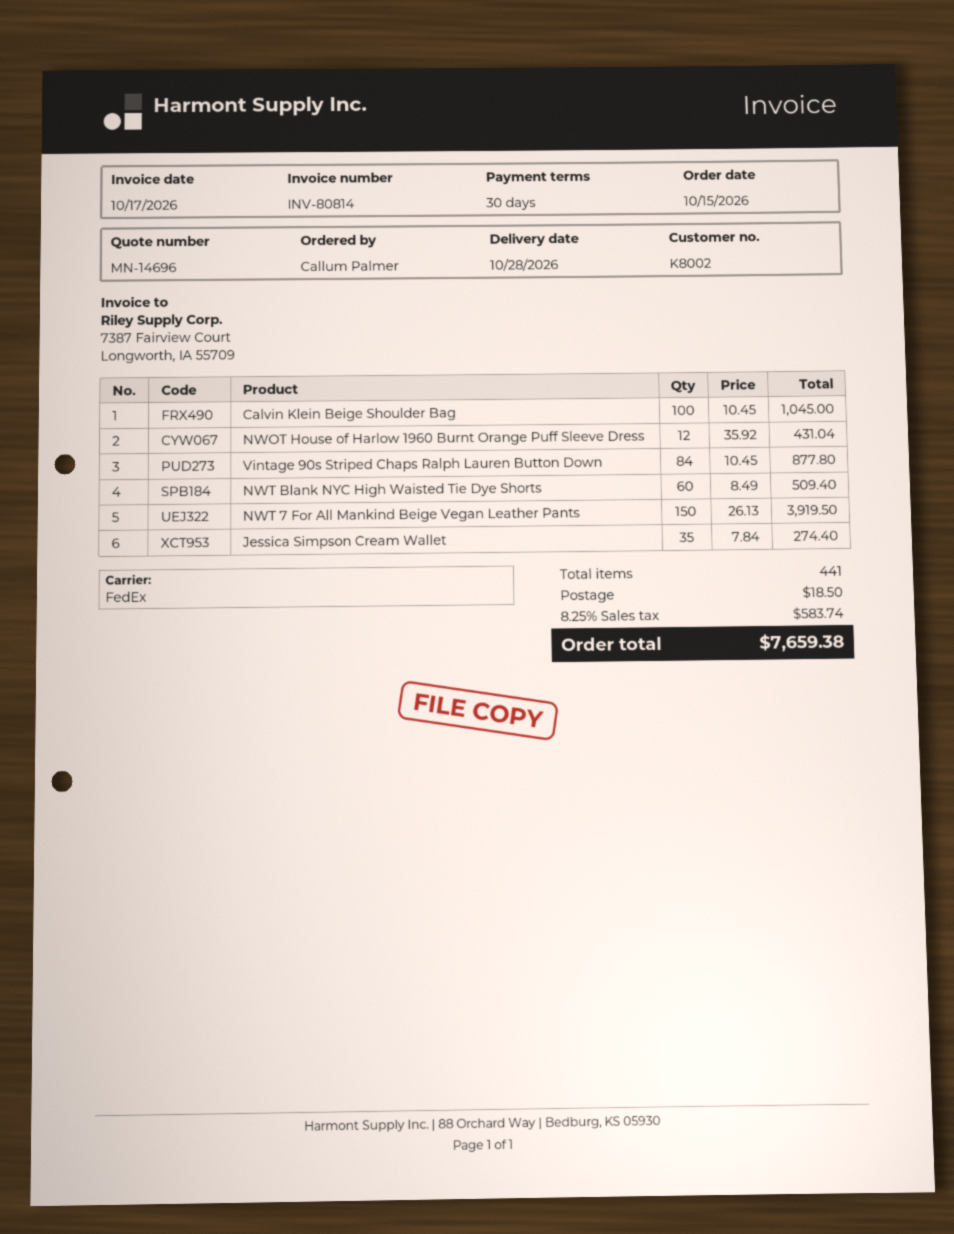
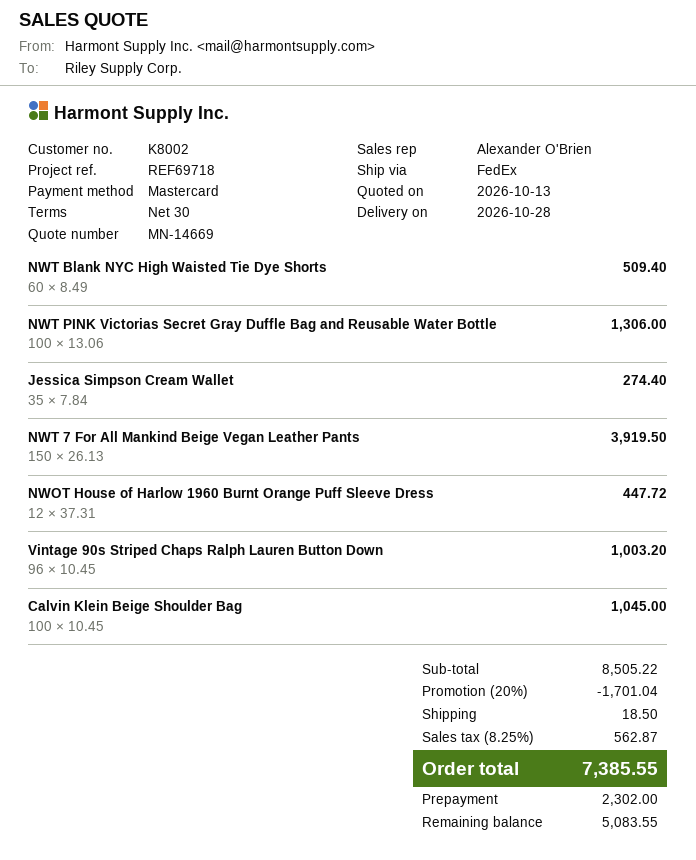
quote number: MN-14696 -> MN-14669
NWOT House of Harlow 1960 Burnt Orange Puff Sleeve Dress: 12 x 35.92 = 431.04 -> 12 x 37.31 = 447.72
Vintage 90s Striped Chaps Ralph Lauren Button Down: 84 x 10.45 = 877.80 -> 96 x 10.45 = 1003.20
NWT PINK Victorias Secret Gray Duffle Bag and Reusable Water Bottle: none -> 100 x 13.06 = 1306.00
discount: none -> 20% = 1701.04
tax: 8.25% = 583.74 -> 8.25% = 562.87
total: 7659.38 -> 7385.55

